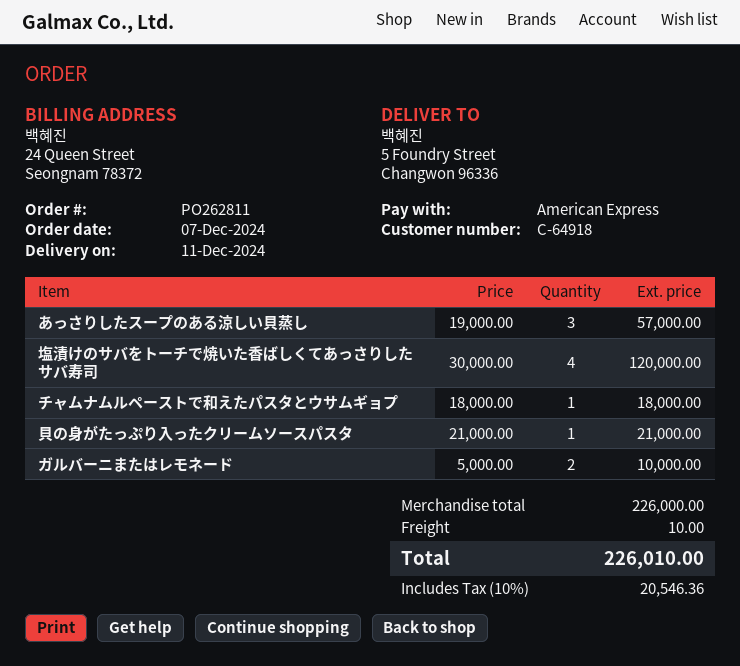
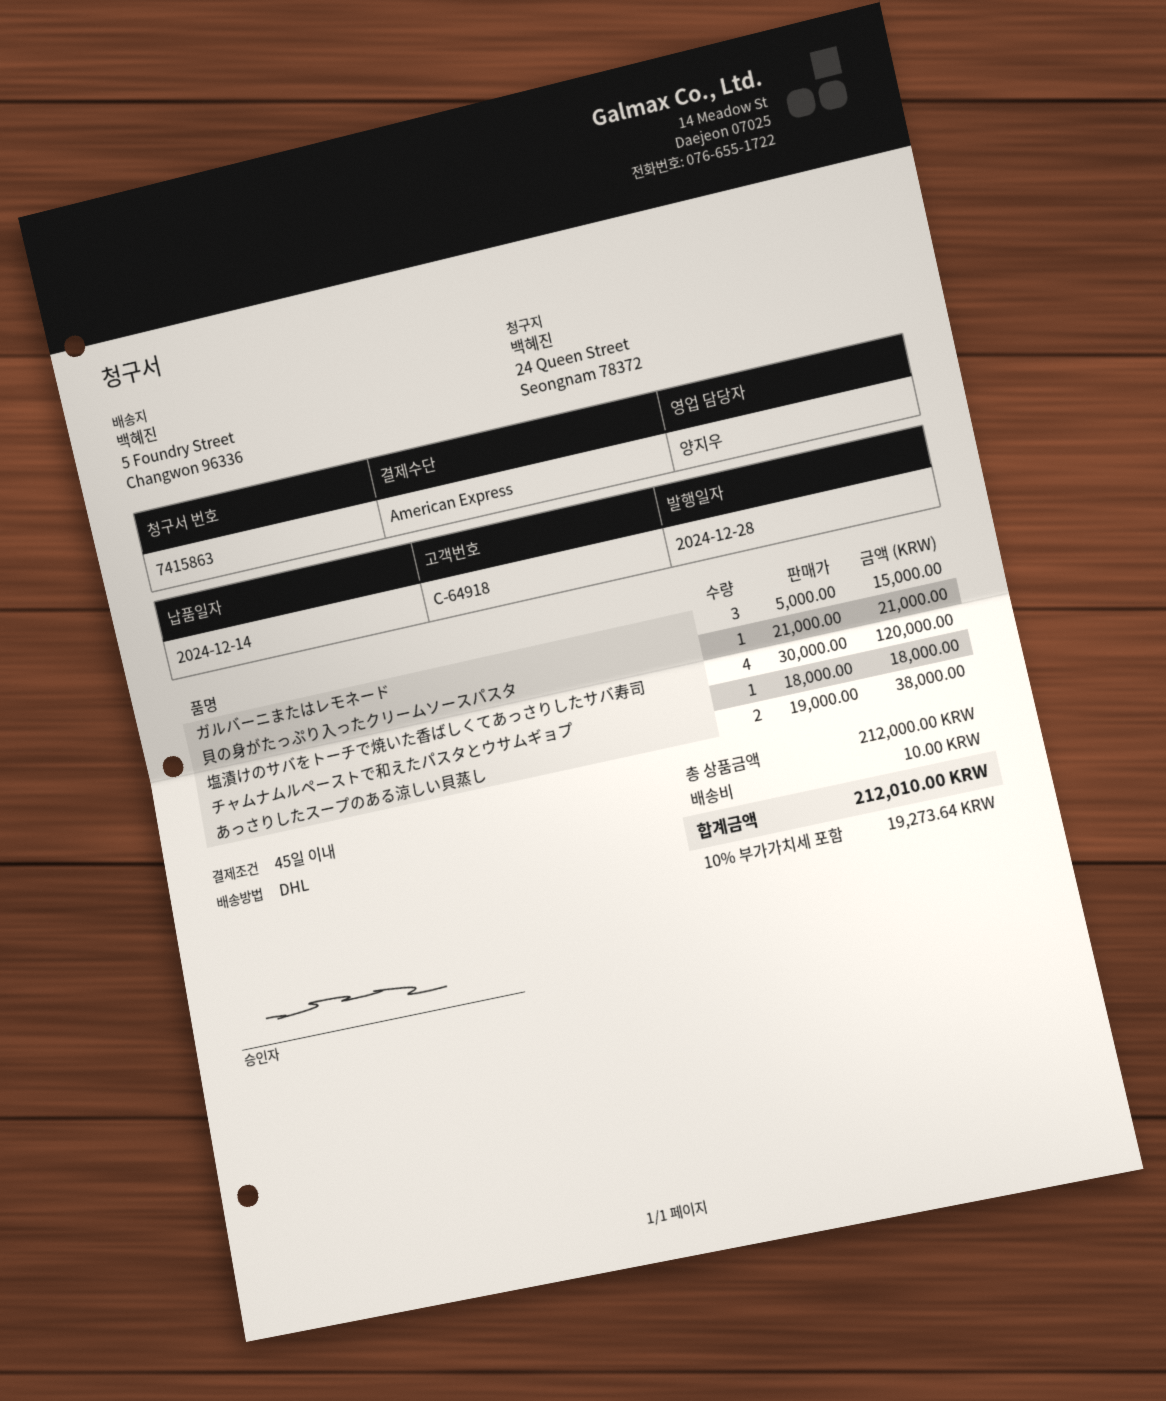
delivery date: 2024-12-11 -> 2024-12-14
あっさりしたスープのある涼しい貝蒸し: 3 x 19000.00 = 57000.00 -> 2 x 19000.00 = 38000.00
ガルバーニまたはレモネード: 2 x 5000.00 = 10000.00 -> 3 x 5000.00 = 15000.00
subtotal: 226000.00 -> 212000.00
tax: 10% = 20546.36 -> 10% = 19273.64
total: 226010.00 -> 212010.00

